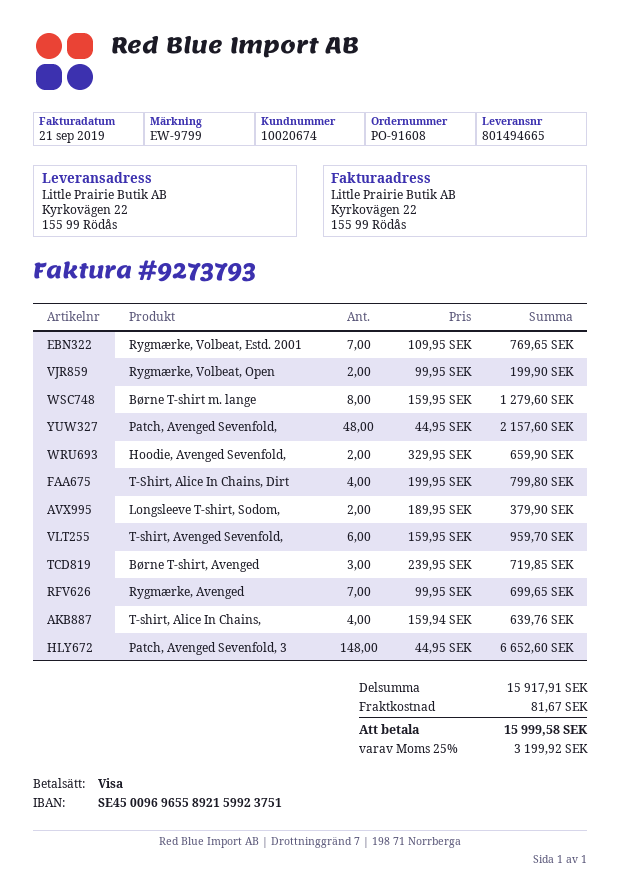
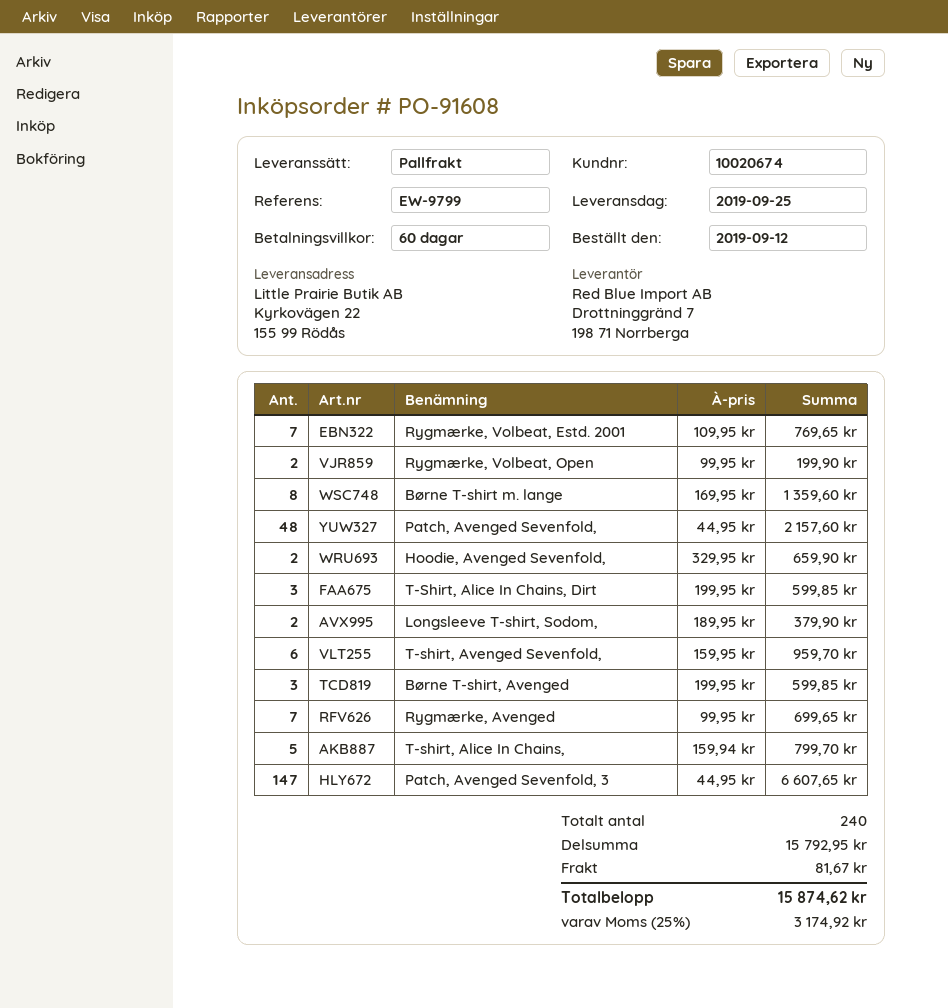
Børne T-shirt m. lange: 8 x 159.95 = 1279.60 -> 8 x 169.95 = 1359.60
T-Shirt, Alice In Chains, Dirt: 4 x 199.95 = 799.80 -> 3 x 199.95 = 599.85
Børne T-shirt, Avenged: 3 x 239.95 = 719.85 -> 3 x 199.95 = 599.85
T-shirt, Alice In Chains,: 4 x 159.94 = 639.76 -> 5 x 159.94 = 799.70
Patch, Avenged Sevenfold, 3: 148 x 44.95 = 6652.60 -> 147 x 44.95 = 6607.65
subtotal: 15917.91 -> 15792.95
tax: 25% = 3199.92 -> 25% = 3174.92
total: 15999.58 -> 15874.62

